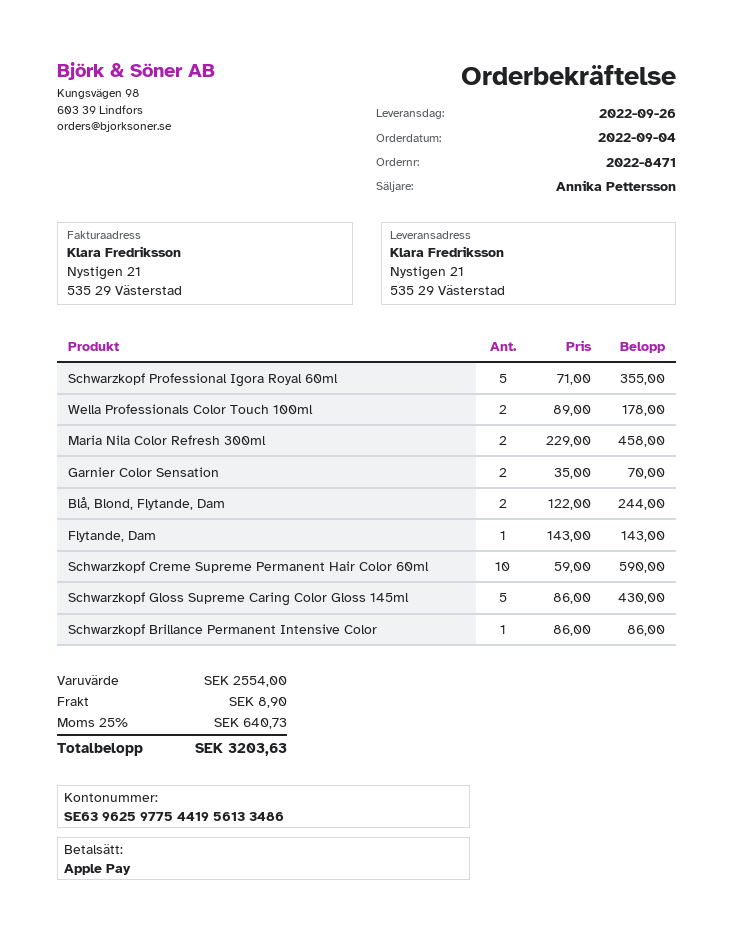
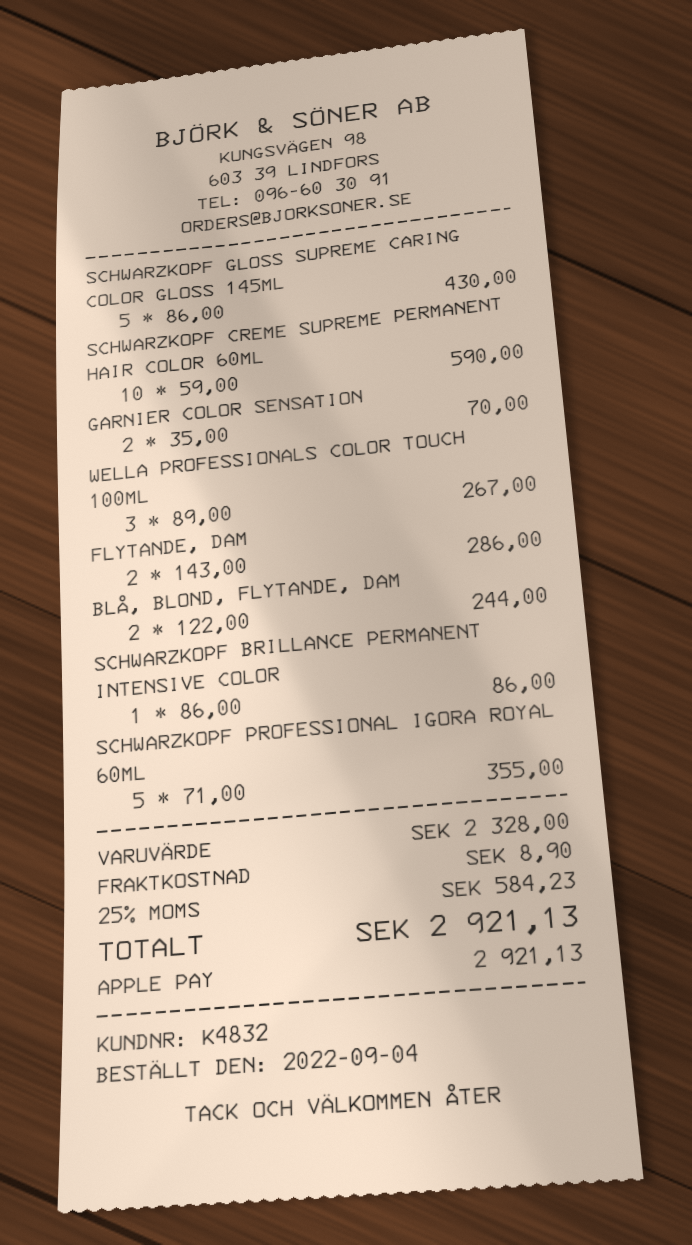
Wella Professionals Color Touch 100ml: 2 x 89.00 = 178.00 -> 3 x 89.00 = 267.00
Maria Nila Color Refresh 300ml: 2 x 229.00 = 458.00 -> none
Flytande, Dam: 1 x 143.00 = 143.00 -> 2 x 143.00 = 286.00
subtotal: 2554.00 -> 2328.00
tax: 25% = 640.73 -> 25% = 584.23
total: 3203.63 -> 2921.13

